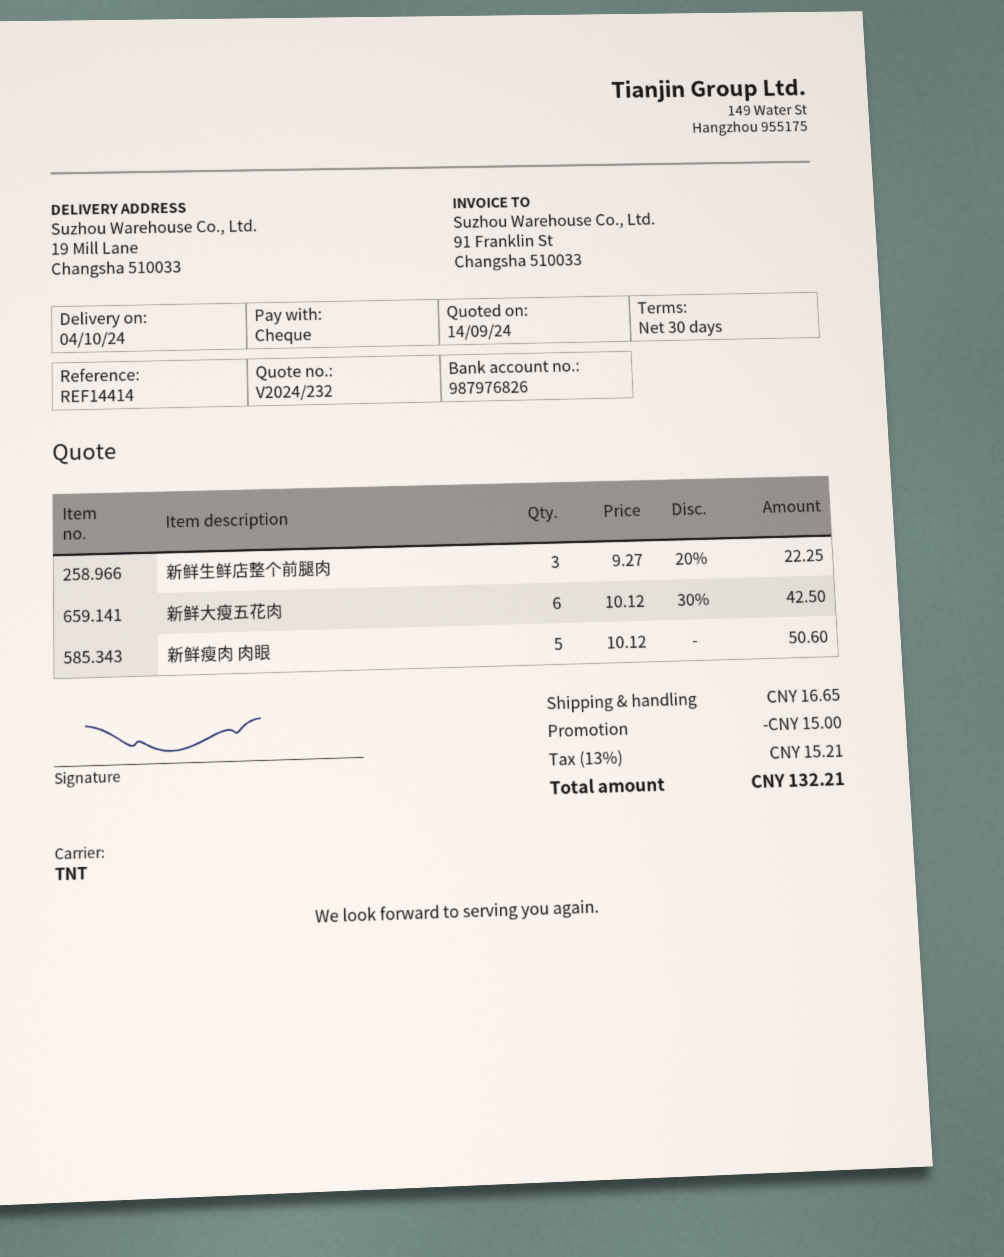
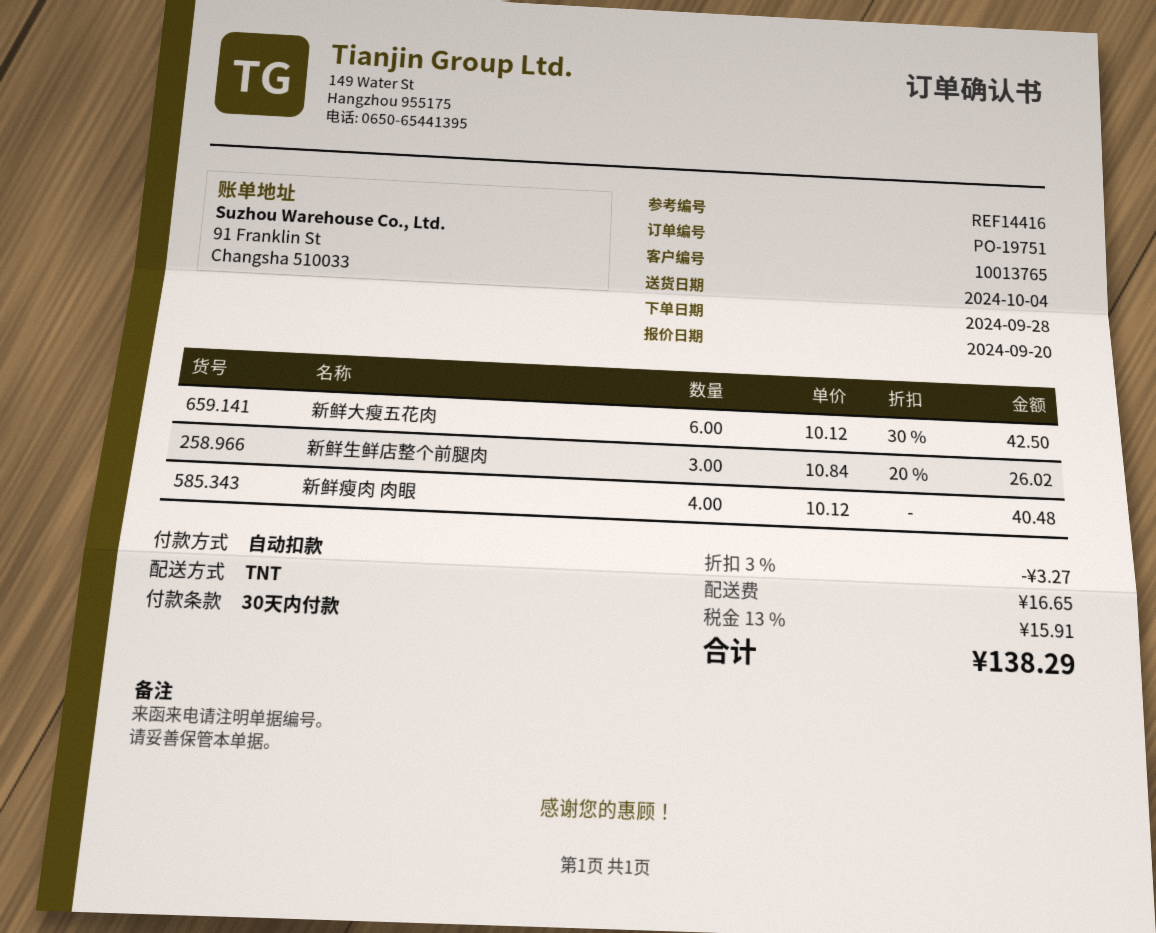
quote date: 2024-09-14 -> 2024-09-20
reference: REF14414 -> REF14416
payment method: cheque -> direct debit
新鲜生鲜店整个前腿肉: 3 x 9.27 - 20% = 22.25 -> 3 x 10.84 - 20% = 26.02
新鲜瘦肉 肉眼: 5 x 10.12 = 50.60 -> 4 x 10.12 = 40.48
discount: 15.00 -> 3.27
tax: 13% = 15.21 -> 13% = 15.91
total: 132.21 -> 138.29

